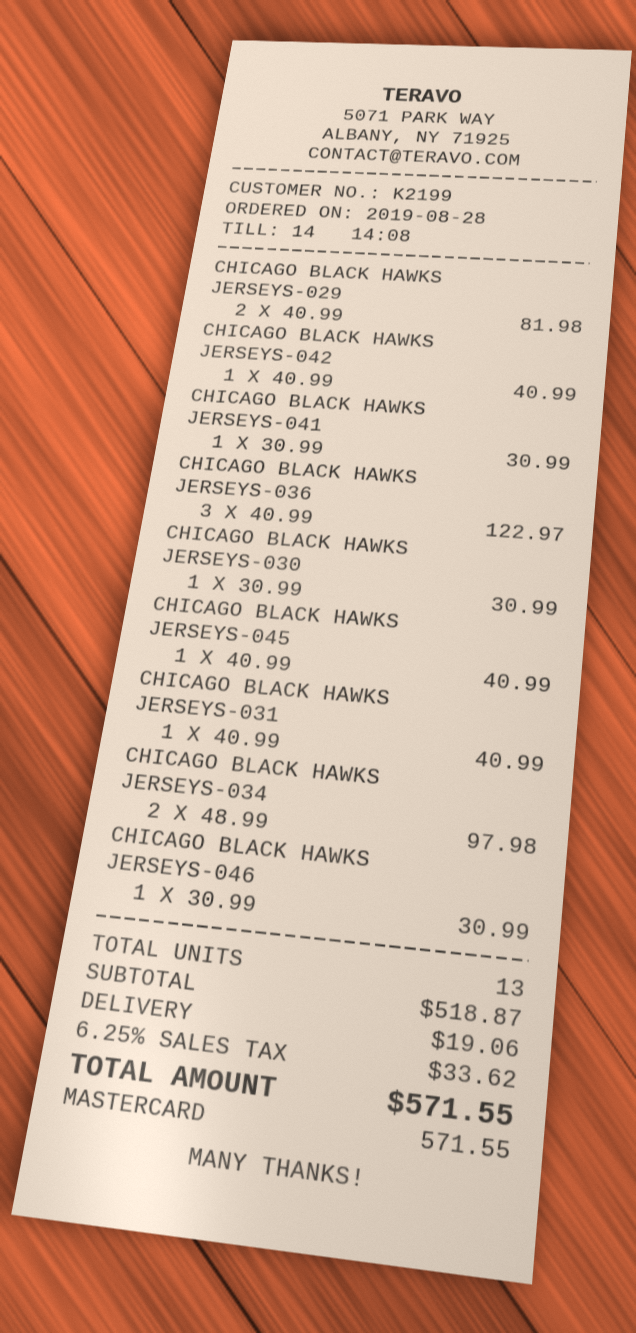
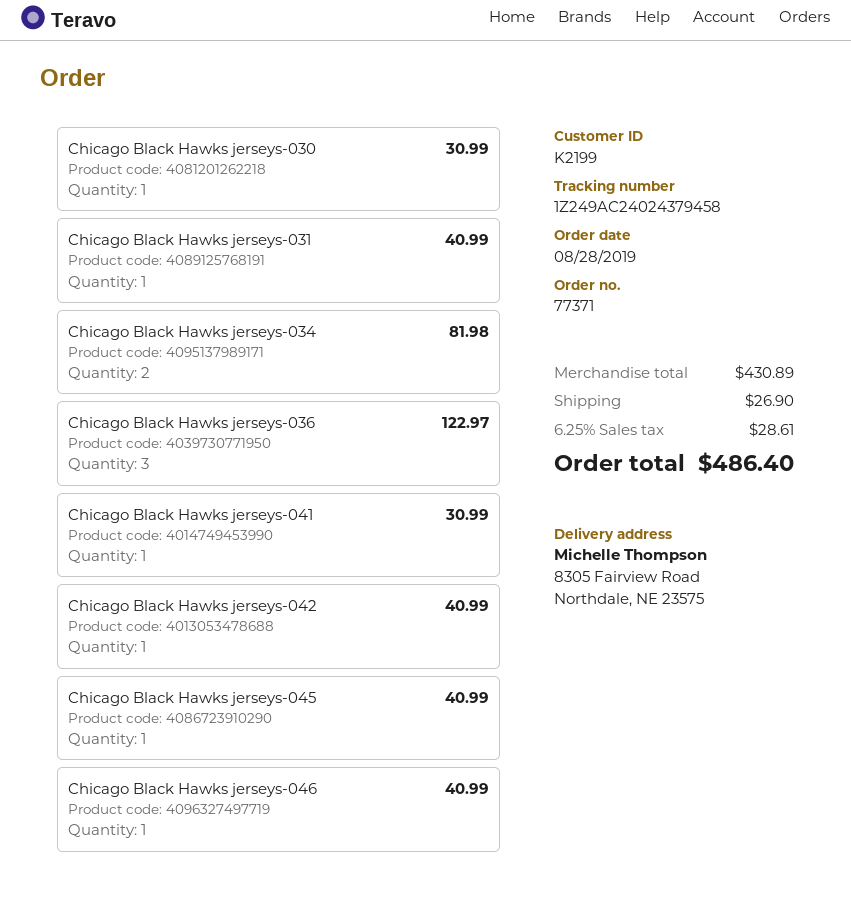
CHICAGO BLACK HAWKS JERSEYS-029: 2 for 81.98 -> none
CHICAGO BLACK HAWKS JERSEYS-034: 2 for 97.98 -> 2 for 81.98
CHICAGO BLACK HAWKS JERSEYS-046: 1 for 30.99 -> 1 for 40.99
subtotal: 518.87 -> 430.89
shipping: 19.06 -> 26.90
tax: 6.25% = 33.62 -> 6.25% = 28.61
total: 571.55 -> 486.40

